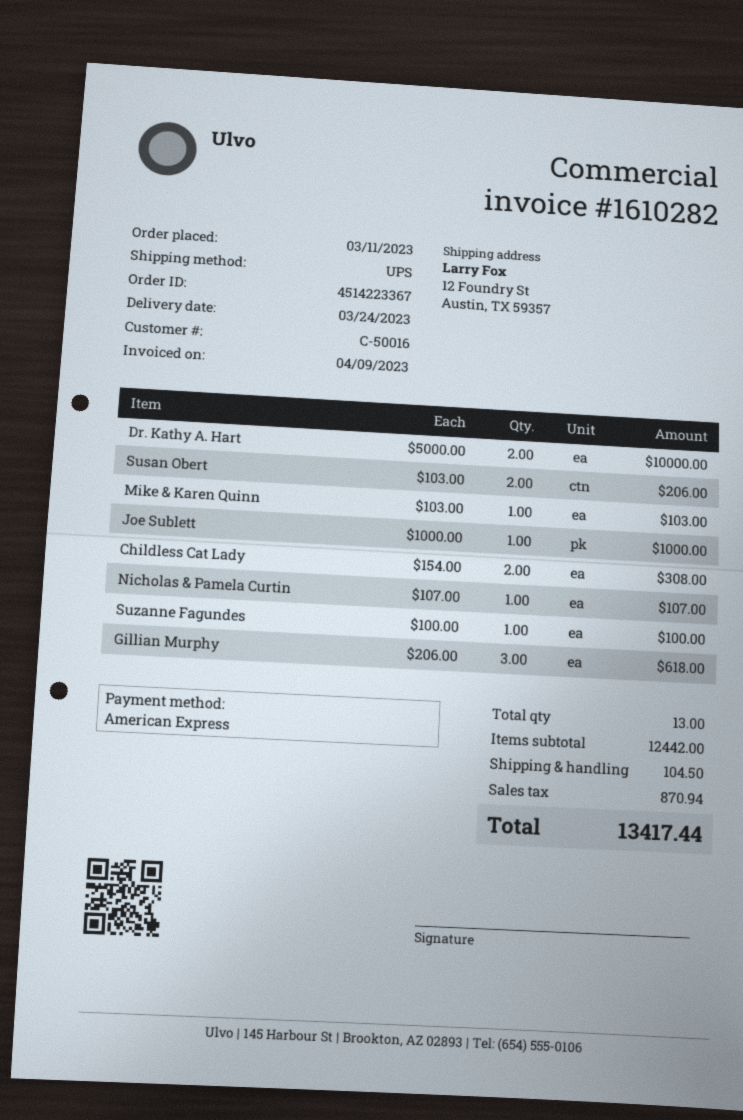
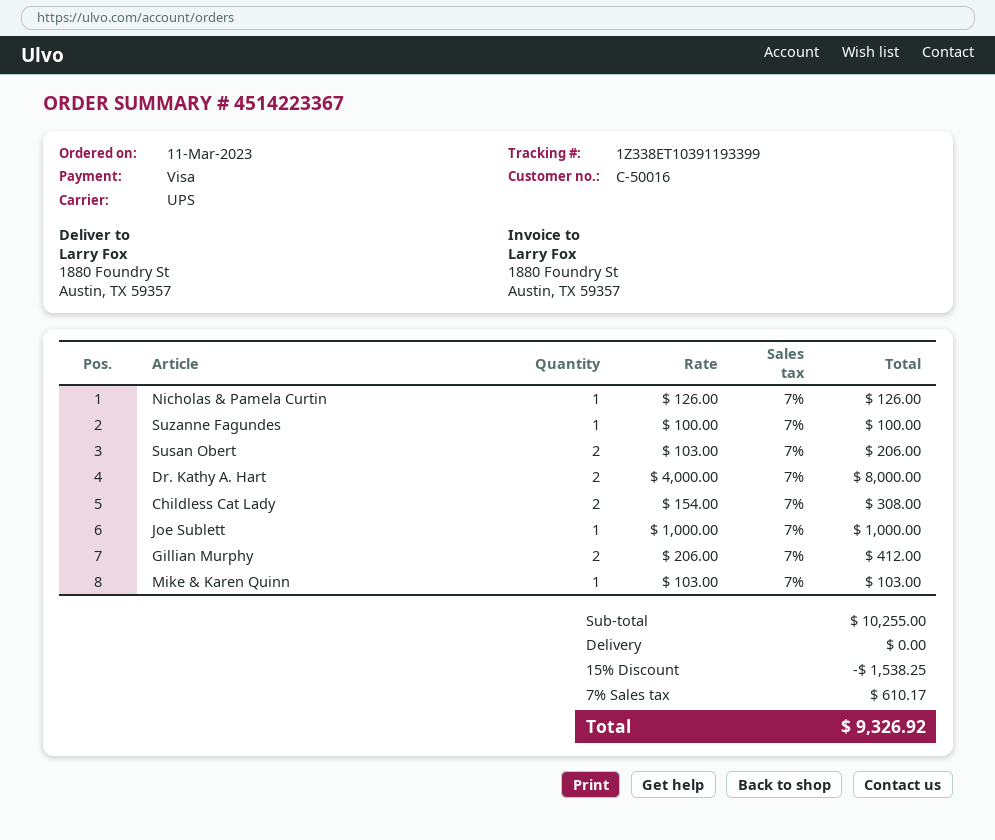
payment method: American Express -> Visa
ship to: 12 Foundry St, Austin, TX 59357 -> 1880 Foundry St, Austin, TX 59357
Dr. Kathy A. Hart: 2 x 5000.00 = 10000.00 -> 2 x 4000.00 = 8000.00
Nicholas & Pamela Curtin: 1 x 107.00 = 107.00 -> 1 x 126.00 = 126.00
Gillian Murphy: 3 x 206.00 = 618.00 -> 2 x 206.00 = 412.00
subtotal: 12442.00 -> 10255.00
discount: none -> 15% = 1538.25
shipping: 104.50 -> 0.00
tax: 870.94 -> 610.17
total: 13417.44 -> 9326.92

